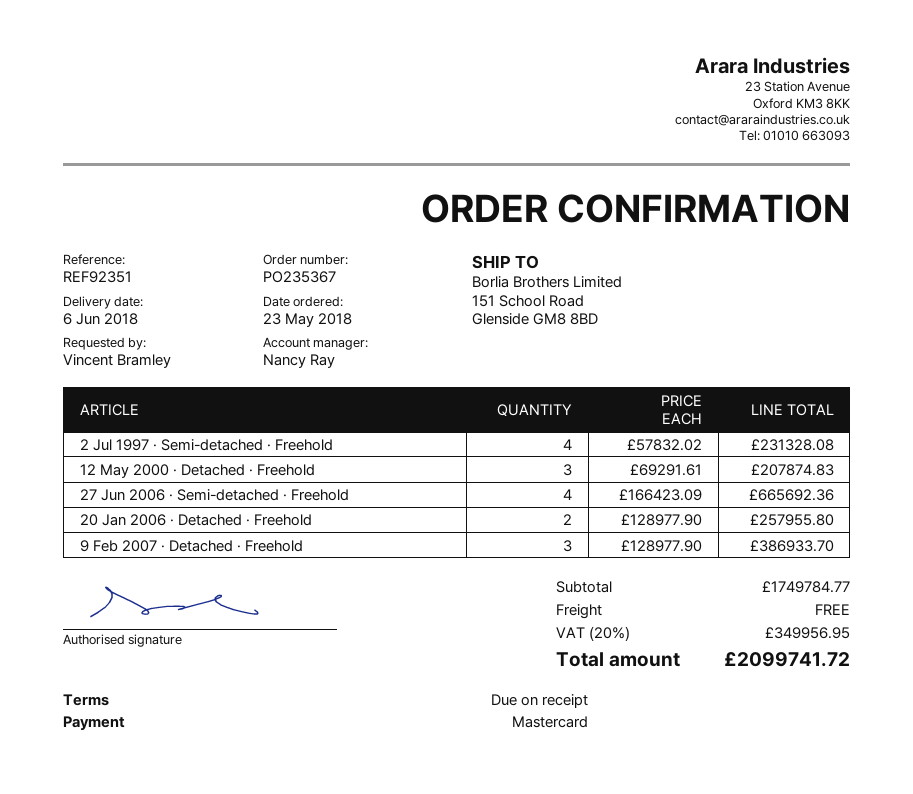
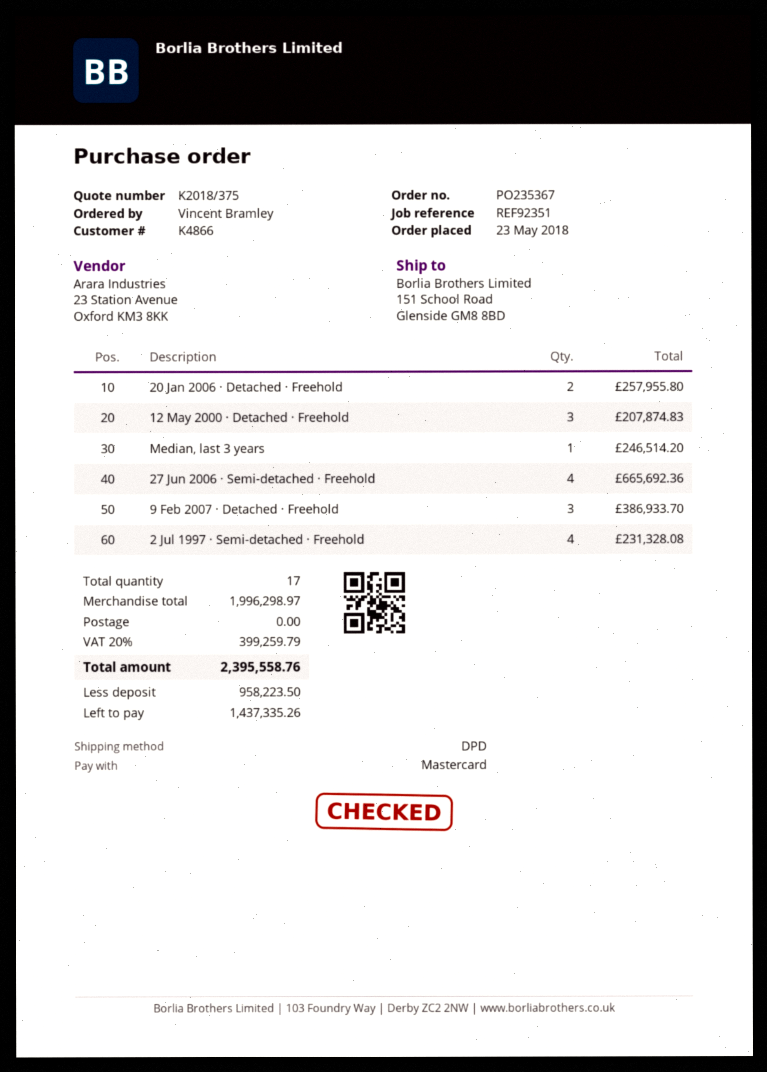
Median, last 3 years: none -> 1 for 246514.20
subtotal: 1749784.77 -> 1996298.97
tax: 20% = 349956.95 -> 20% = 399259.79
total: 2099741.72 -> 2395558.76

